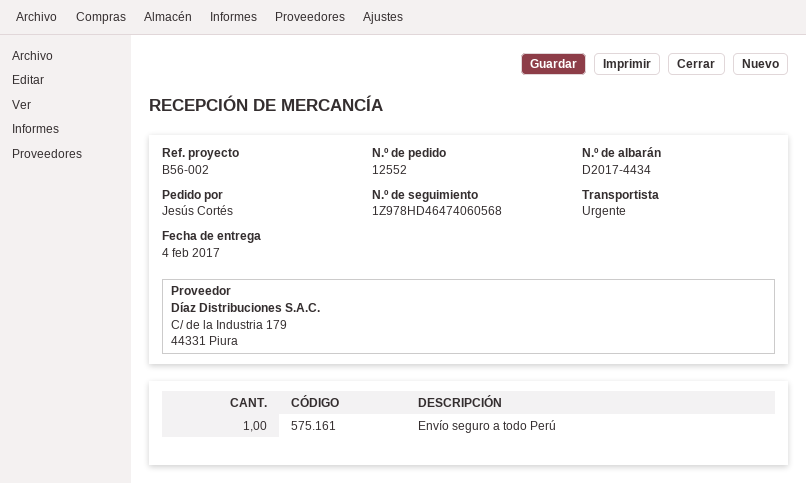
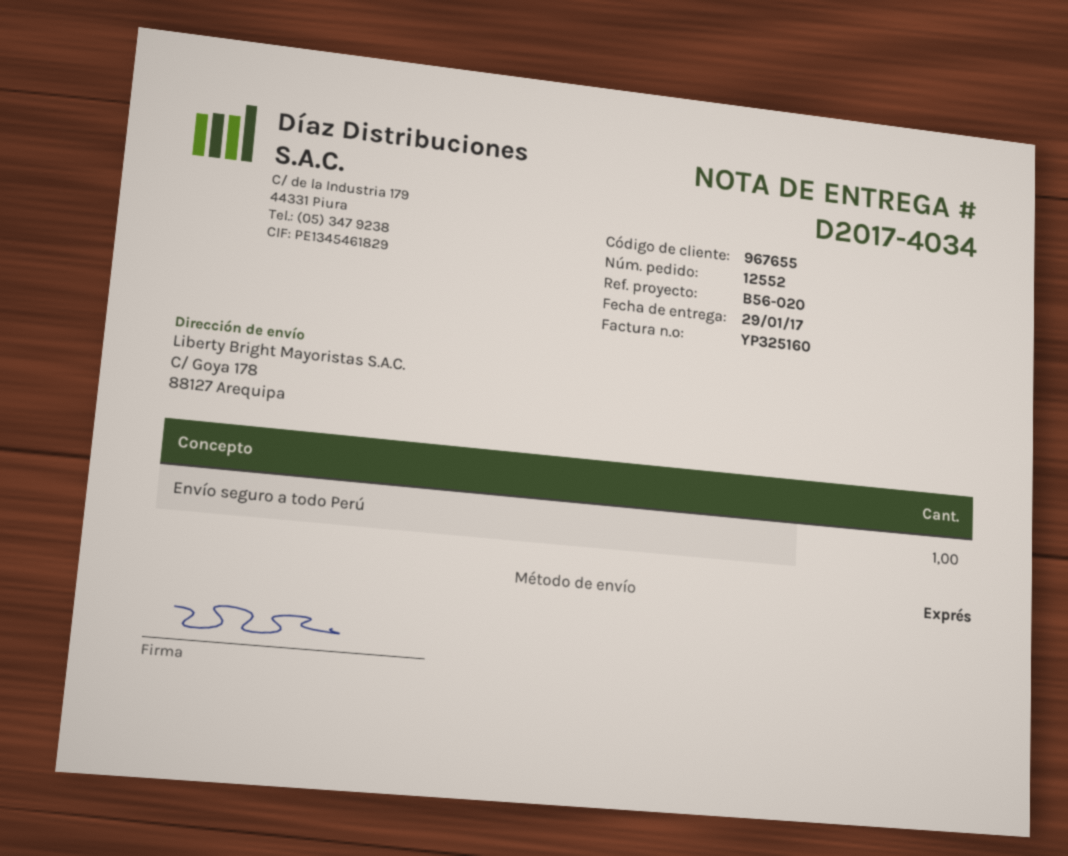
delivery note number: D2017-4434 -> D2017-4034
delivery date: 2017-02-04 -> 2017-01-29
reference: B56-002 -> B56-020

